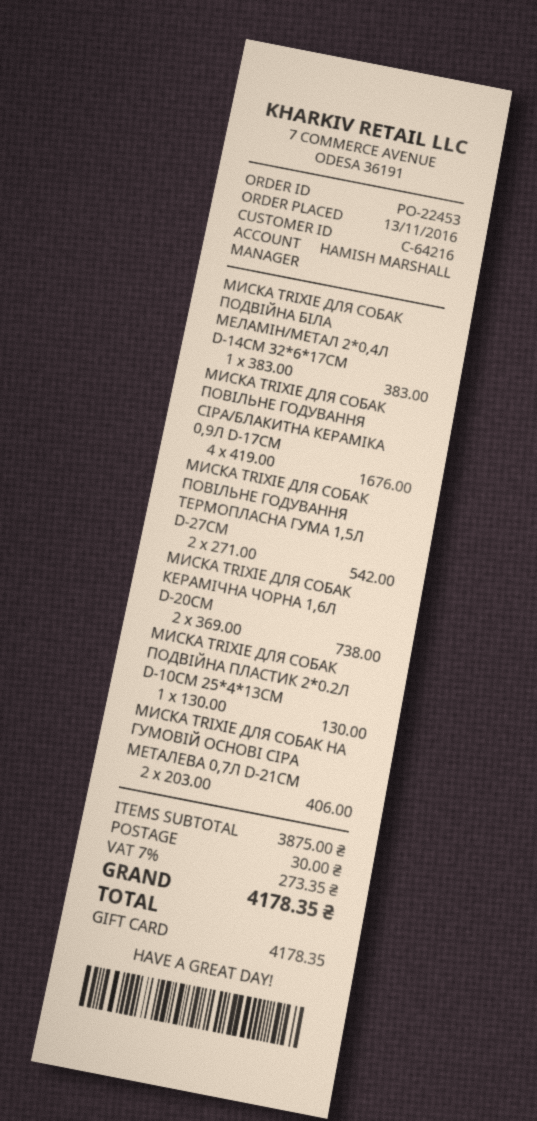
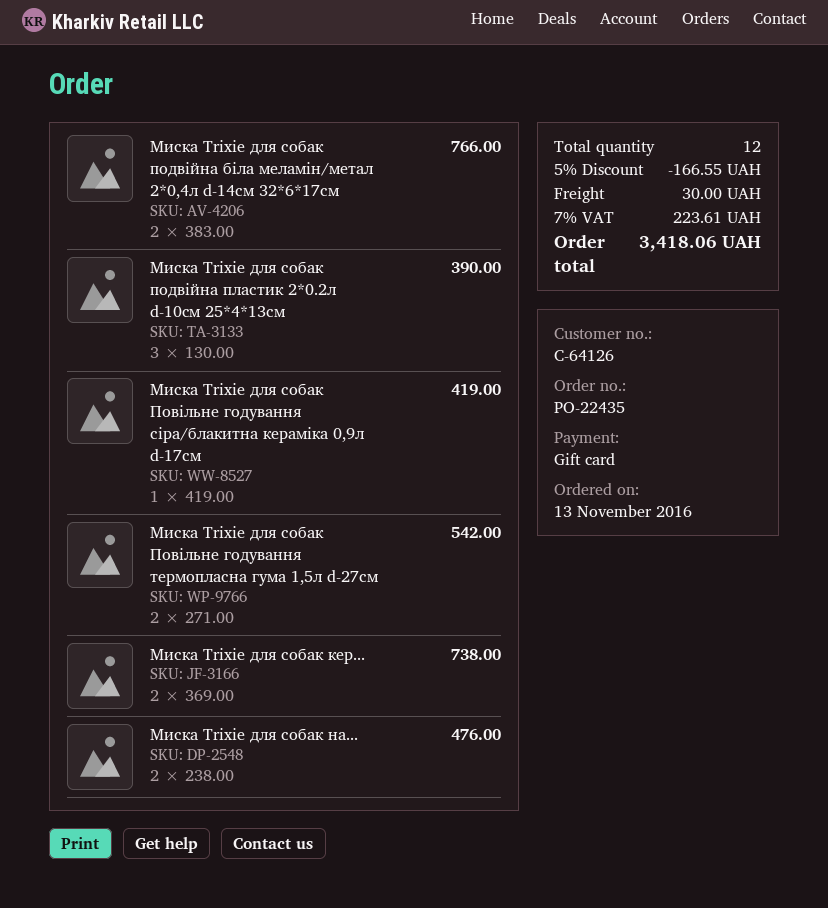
order number: PO-22453 -> PO-22435
customer number: C-64216 -> C-64126
МИСКА TRIXIE ДЛЯ СОБАК ПОДВІЙНА БІЛА МЕЛАМІН/МЕТАЛ 2*0,4Л D-14СМ 32*6*17СМ: 1 x 383.00 = 383.00 -> 2 x 383.00 = 766.00
МИСКА TRIXIE ДЛЯ СОБАК ПОВІЛЬНЕ ГОДУВАННЯ СІРА/БЛАКИТНА КЕРАМІКА 0,9Л D-17СМ: 4 x 419.00 = 1676.00 -> 1 x 419.00 = 419.00
МИСКА TRIXIE ДЛЯ СОБАК ПОДВІЙНА ПЛАСТИК 2*0.2Л D-10CМ 25*4*13СМ: 1 x 130.00 = 130.00 -> 3 x 130.00 = 390.00
МИСКА TRIXIE ДЛЯ СОБАК НА ГУМОВІЙ ОСНОВІ СІРА МЕТАЛЕВА 0,7Л D-21СМ: 2 x 203.00 = 406.00 -> 2 x 238.00 = 476.00
discount: none -> 5% = 166.55
tax: 7% = 273.35 -> 7% = 223.61
total: 4178.35 -> 3418.06

